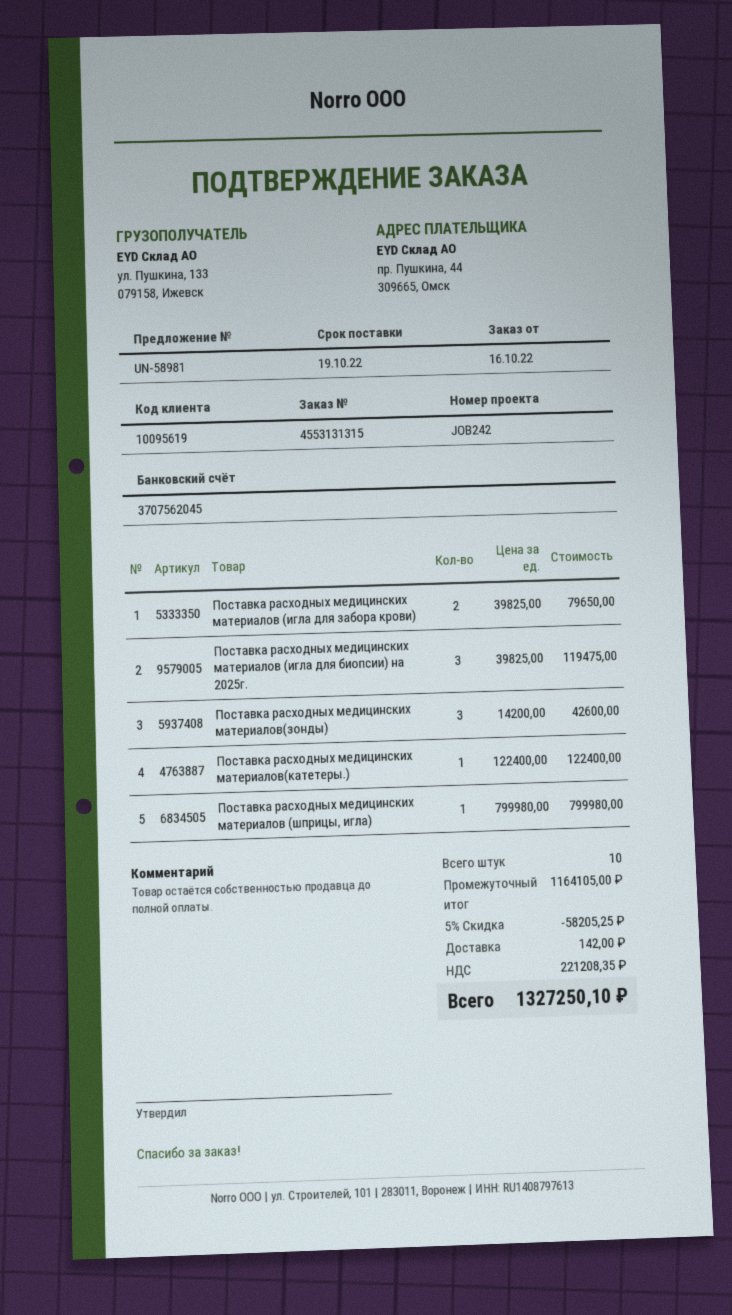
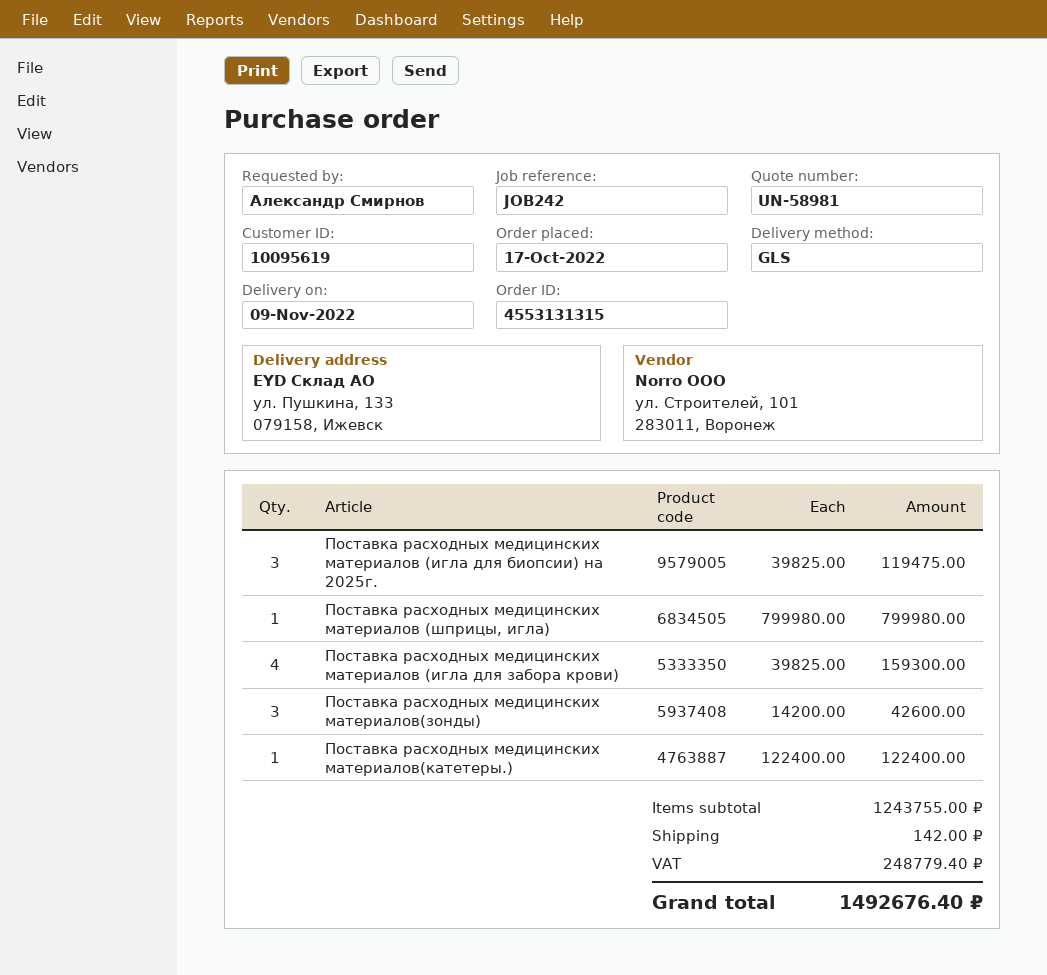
order date: 2022-10-16 -> 2022-10-17
delivery date: 2022-10-19 -> 2022-11-09
Поставка расходных медицинских материалов (игла для забора крови): 2 x 39825.00 = 79650.00 -> 4 x 39825.00 = 159300.00
subtotal: 1164105.00 -> 1243755.00
discount: 5% = 58205.25 -> none
tax: 221208.35 -> 248779.40
total: 1327250.10 -> 1492676.40

